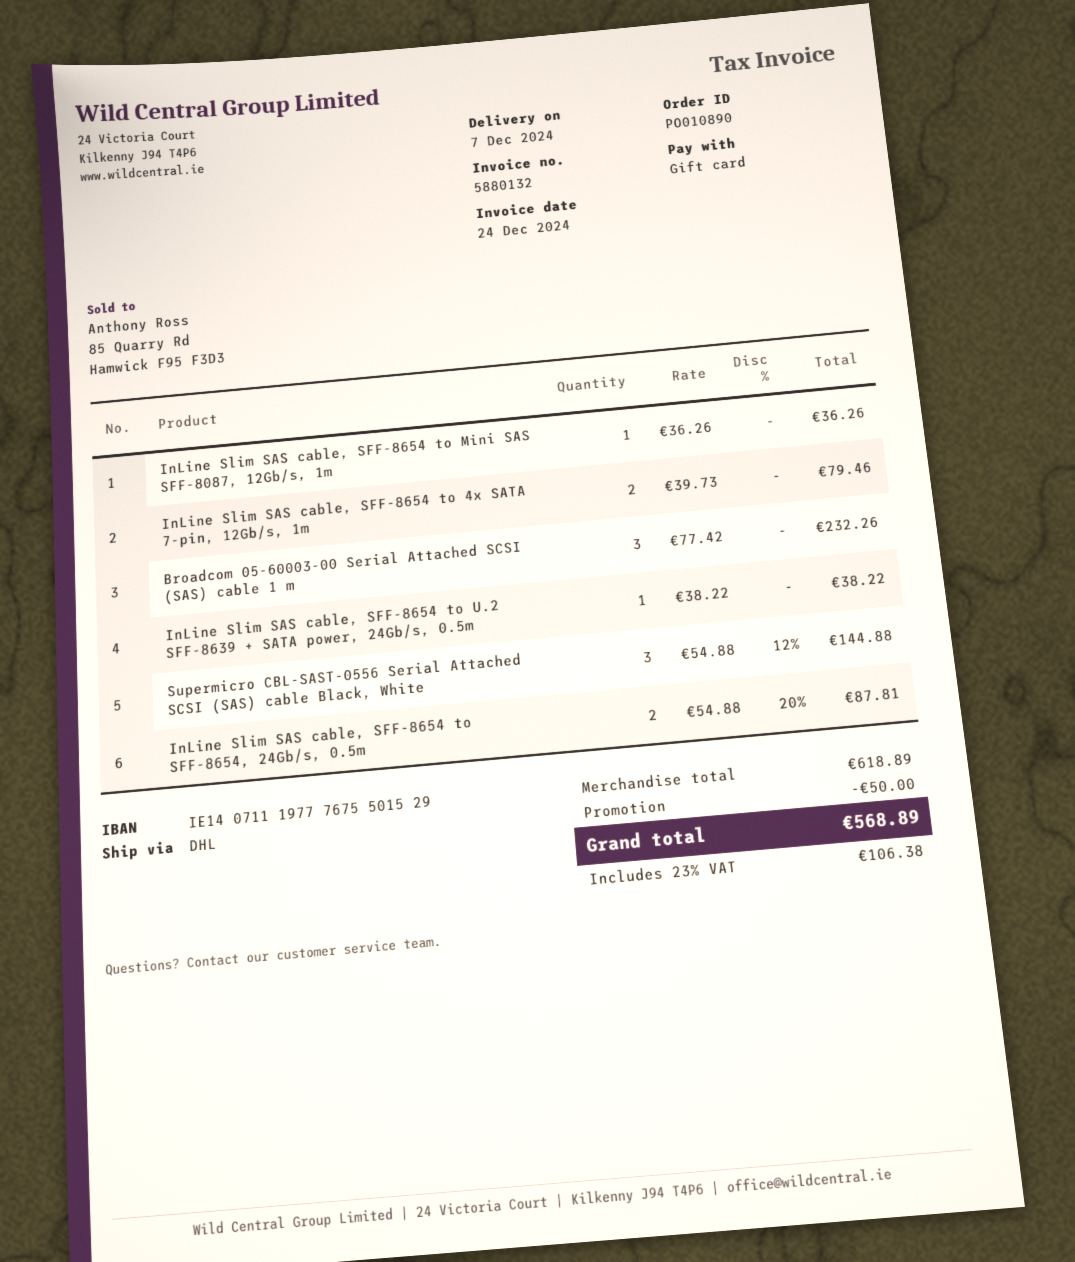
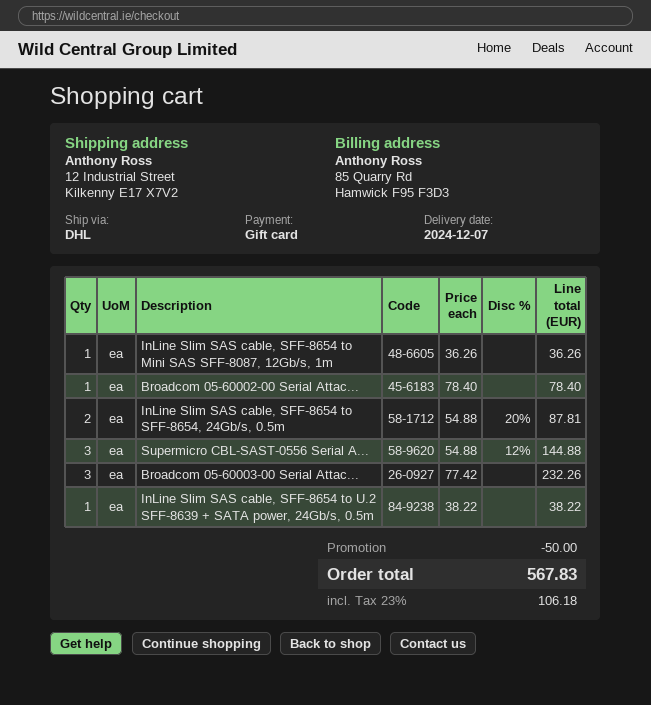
InLine Slim SAS cable, SFF-8654 to 4x SATA 7-pin, 12Gb/s, 1m: 2 x 39.73 = 79.46 -> none
Broadcom 05-60002-00 Serial Attac...: none -> 1 x 78.40 = 78.40
tax: 23% = 106.38 -> 23% = 106.18
total: 568.89 -> 567.83

